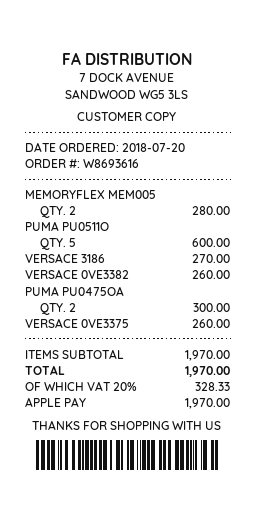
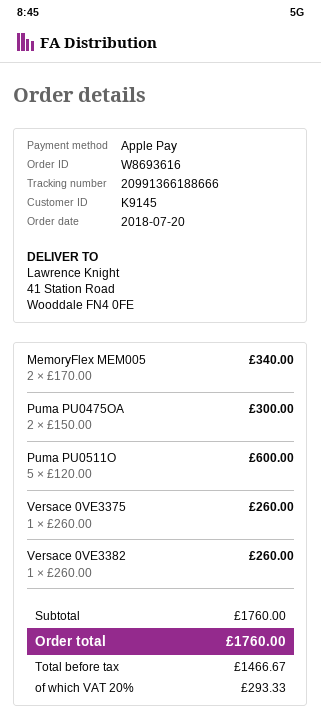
MEMORYFLEX MEM005: 2 for 280.00 -> 2 for 340.00
VERSACE 3186: 1 for 270.00 -> none
subtotal: 1970.00 -> 1760.00
tax: 20% = 328.33 -> 20% = 293.33
total: 1970.00 -> 1760.00

